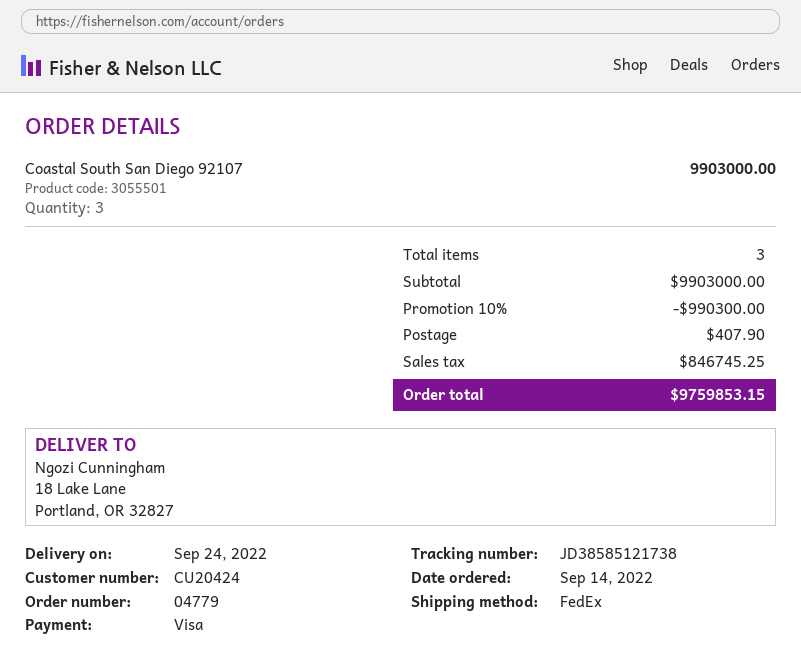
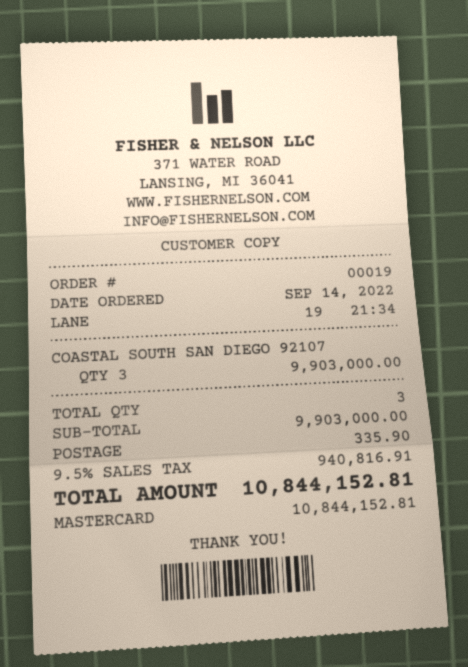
order number: 04779 -> 00019
payment method: Visa -> Mastercard
discount: 10% = 990300.00 -> none
shipping: 407.90 -> 335.90
tax: 846745.25 -> 940816.91
total: 9759853.15 -> 10844152.81

